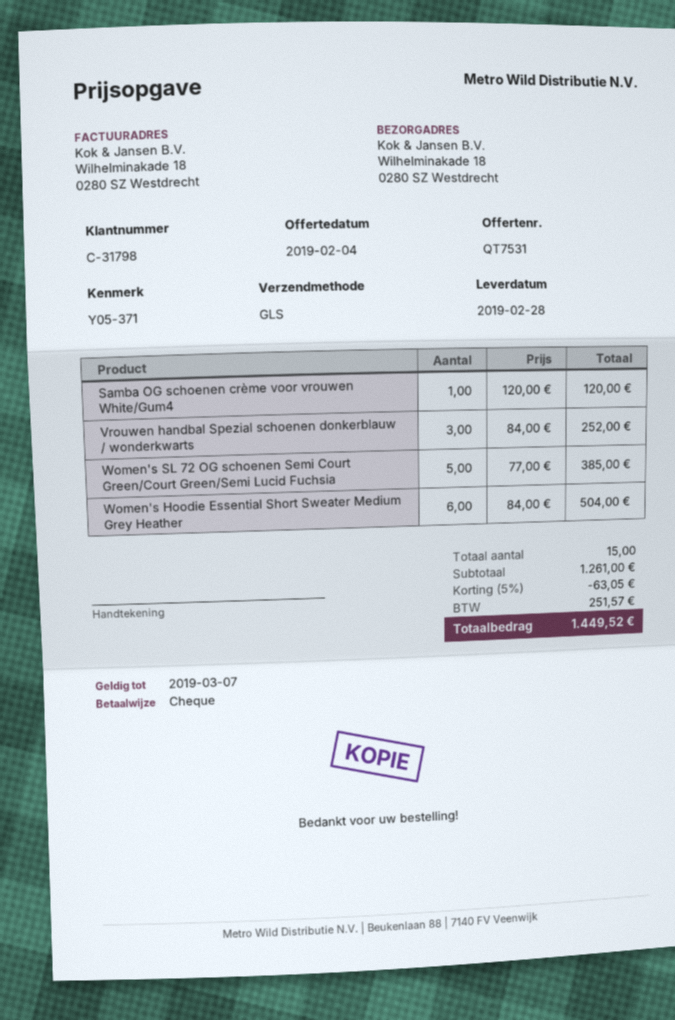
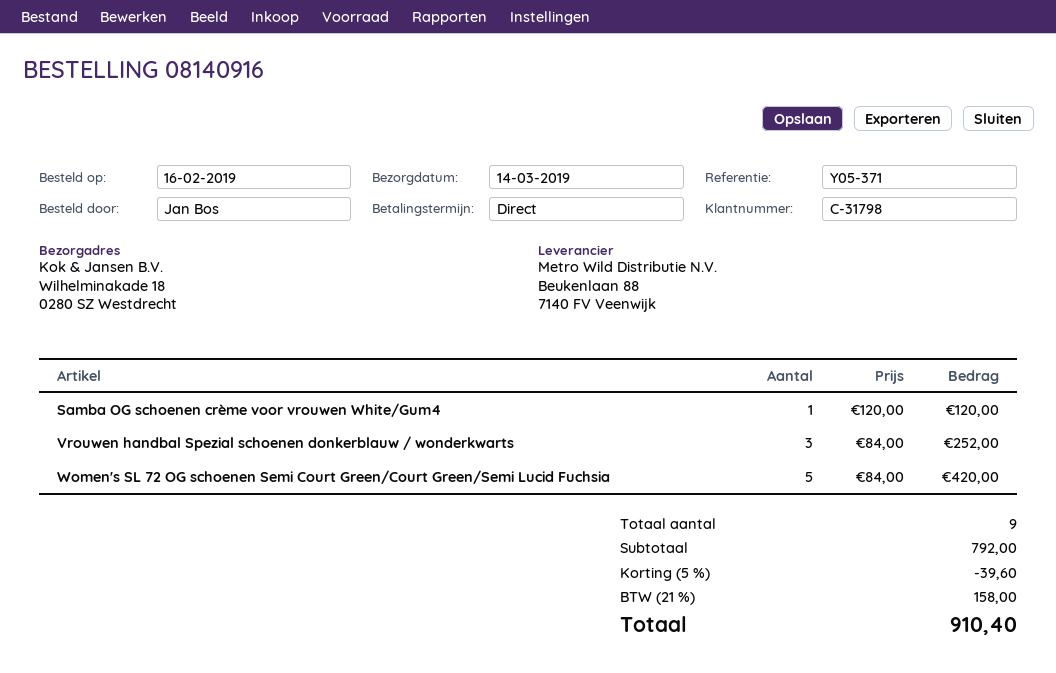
delivery date: 2019-02-28 -> 2019-03-14
Women's SL 72 OG schoenen Semi Court Green/Court Green/Semi Lucid Fuchsia: 5 x 77.00 = 385.00 -> 5 x 84.00 = 420.00
Women's Hoodie Essential Short Sweater Medium Grey Heather: 6 x 84.00 = 504.00 -> none
total quantity: 15 -> 9
subtotal: 1261.00 -> 792.00
discount: 5% = 63.05 -> 5% = 39.60
tax: 251.57 -> 158.00
total: 1449.52 -> 910.40

